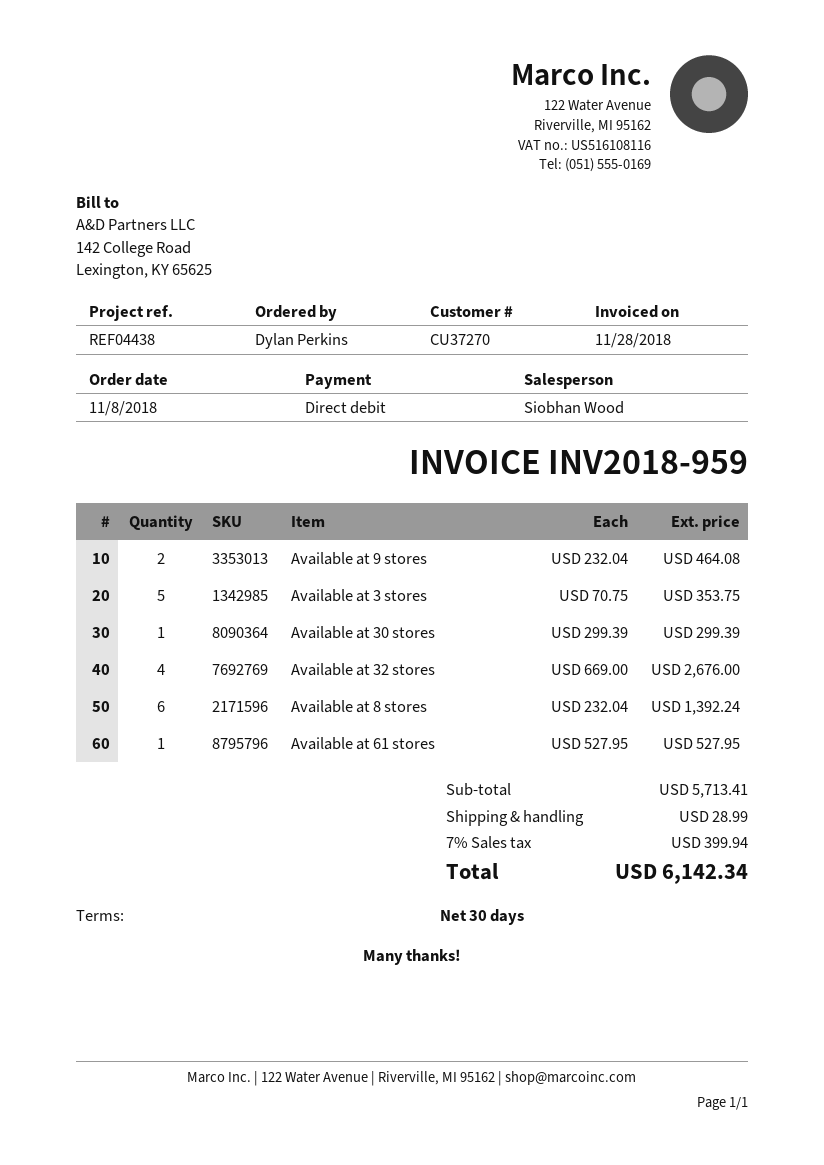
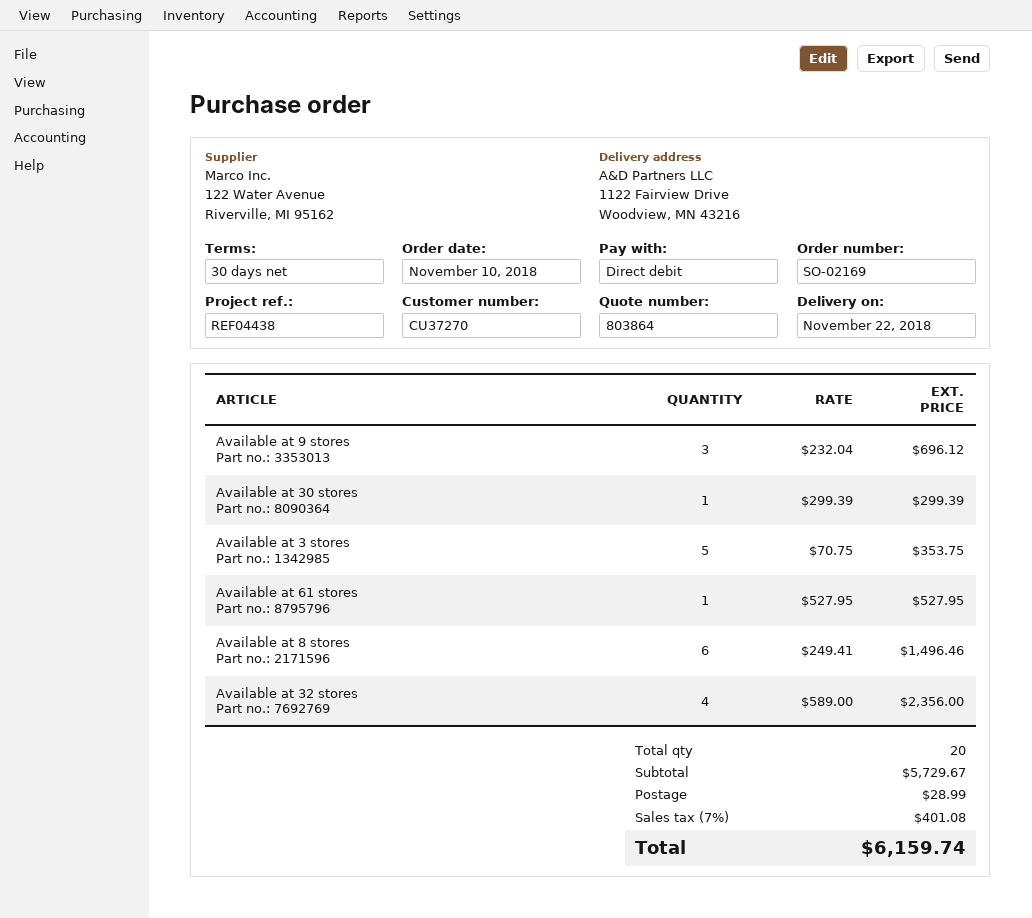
order date: 2018-11-08 -> 2018-11-10
Available at 9 stores: 2 x 232.04 = 464.08 -> 3 x 232.04 = 696.12
Available at 32 stores: 4 x 669.00 = 2676.00 -> 4 x 589.00 = 2356.00
Available at 8 stores: 6 x 232.04 = 1392.24 -> 6 x 249.41 = 1496.46
subtotal: 5713.41 -> 5729.67
tax: 7% = 399.94 -> 7% = 401.08
total: 6142.34 -> 6159.74

